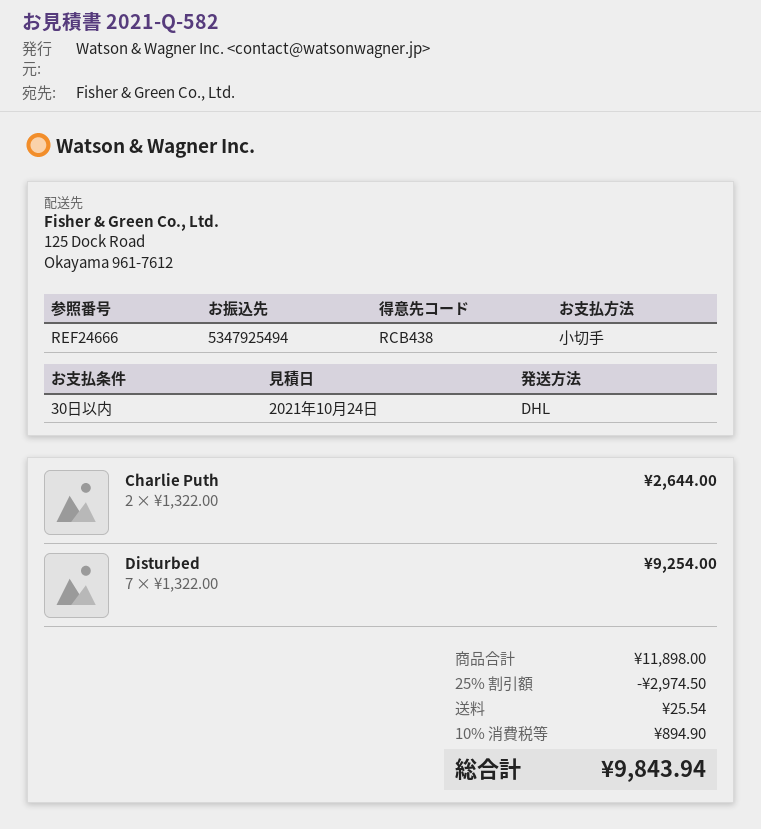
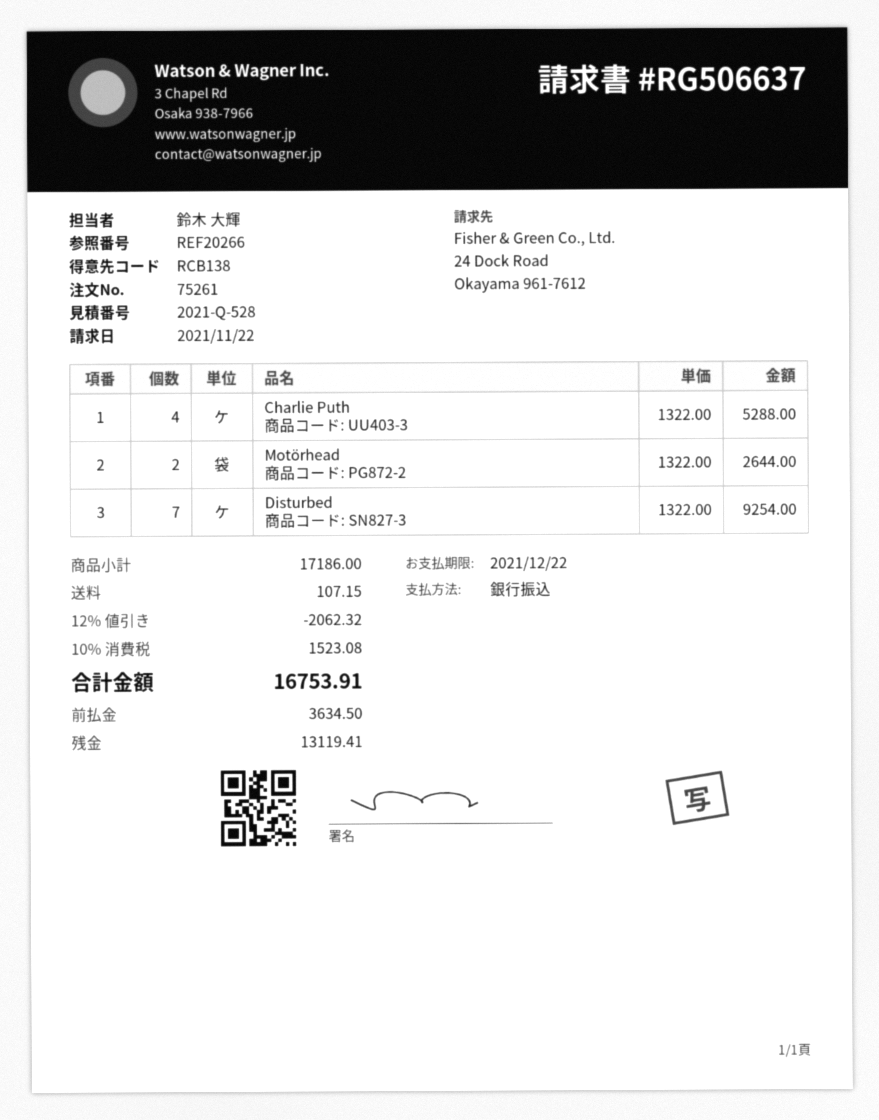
quote number: 2021-Q-582 -> 2021-Q-528
customer number: RCB438 -> RCB138
reference: REF24666 -> REF20266
payment method: cheque -> bank transfer
Charlie Puth: 2 x 1322.00 = 2644.00 -> 4 x 1322.00 = 5288.00
Motörhead: none -> 2 x 1322.00 = 2644.00
subtotal: 11898.00 -> 17186.00
discount: 25% = 2974.50 -> 12% = 2062.32
shipping: 25.54 -> 107.15
tax: 10% = 894.90 -> 10% = 1523.08
total: 9843.94 -> 16753.91

